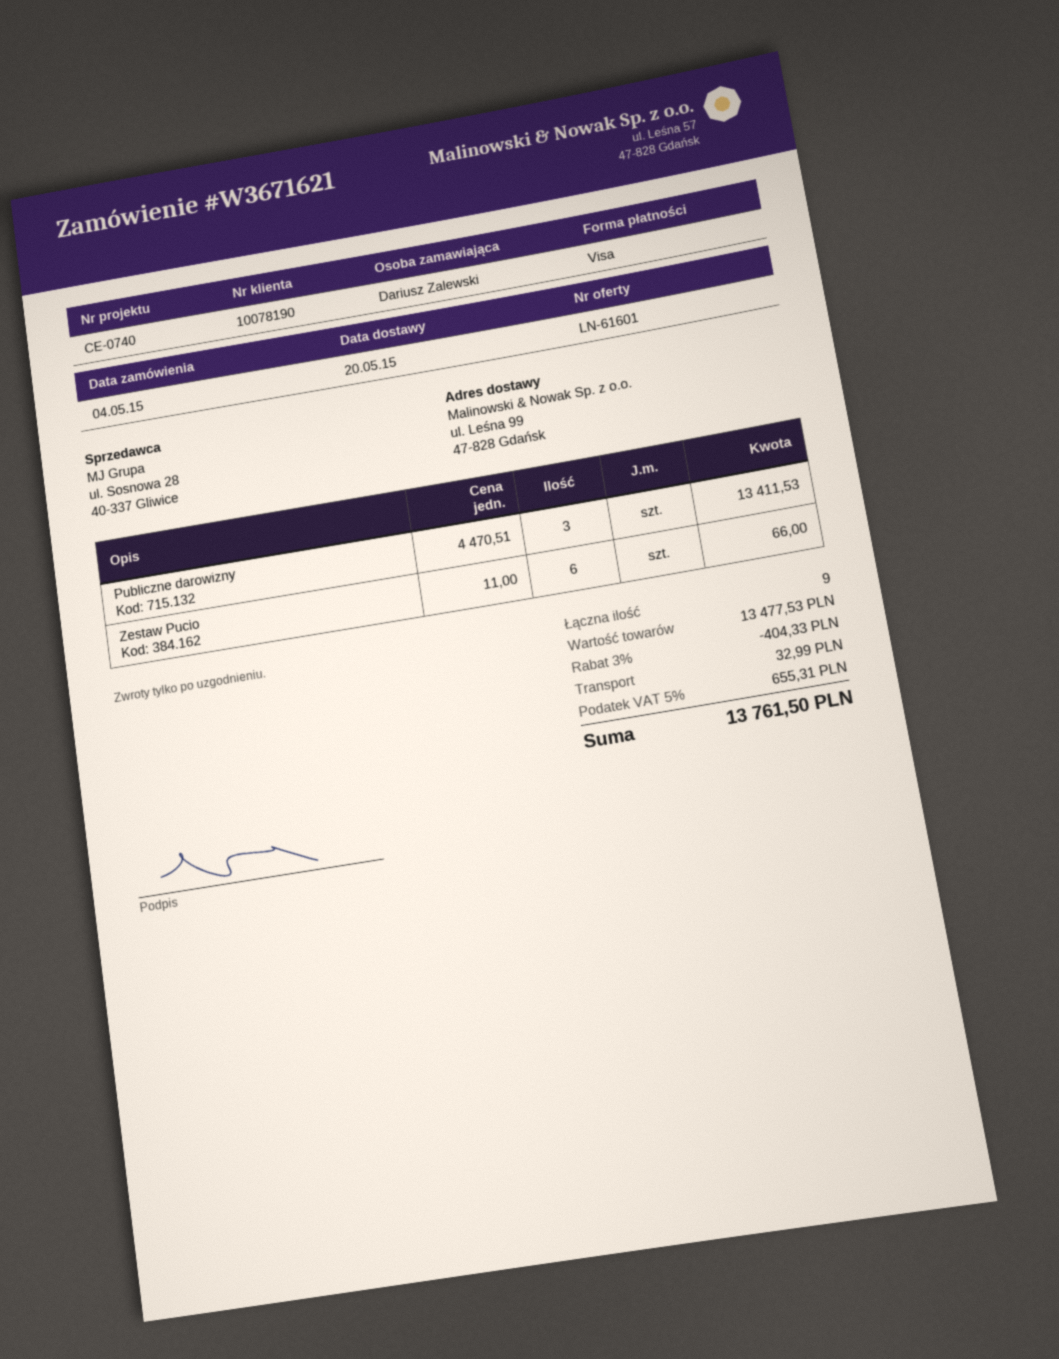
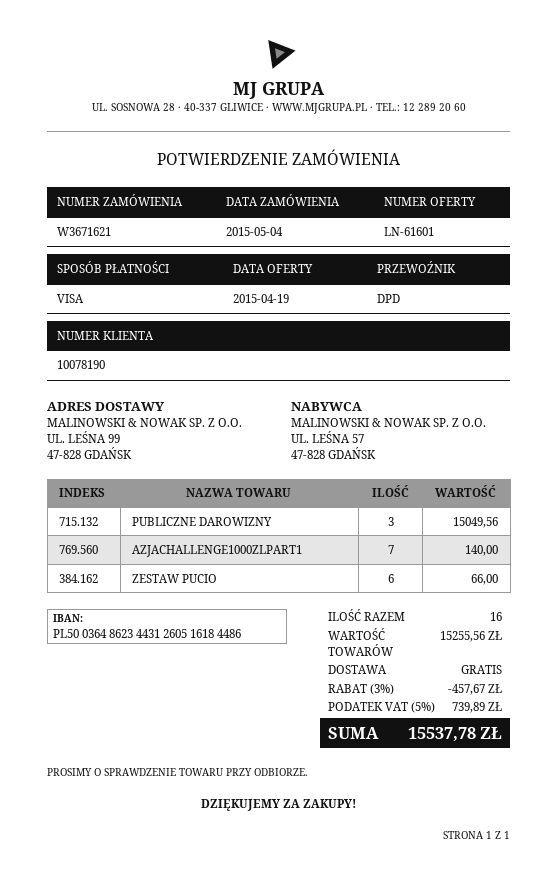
Publiczne darowizny: 3 for 13411.53 -> 3 for 15049.56
AZJACHALLENGE1000ZLPART1: none -> 7 for 140.00
total quantity: 9 -> 16
subtotal: 13477.53 -> 15255.56
discount: 3% = 404.33 -> 3% = 457.67
shipping: 32.99 -> 0.00
tax: 5% = 655.31 -> 5% = 739.89
total: 13761.50 -> 15537.78

